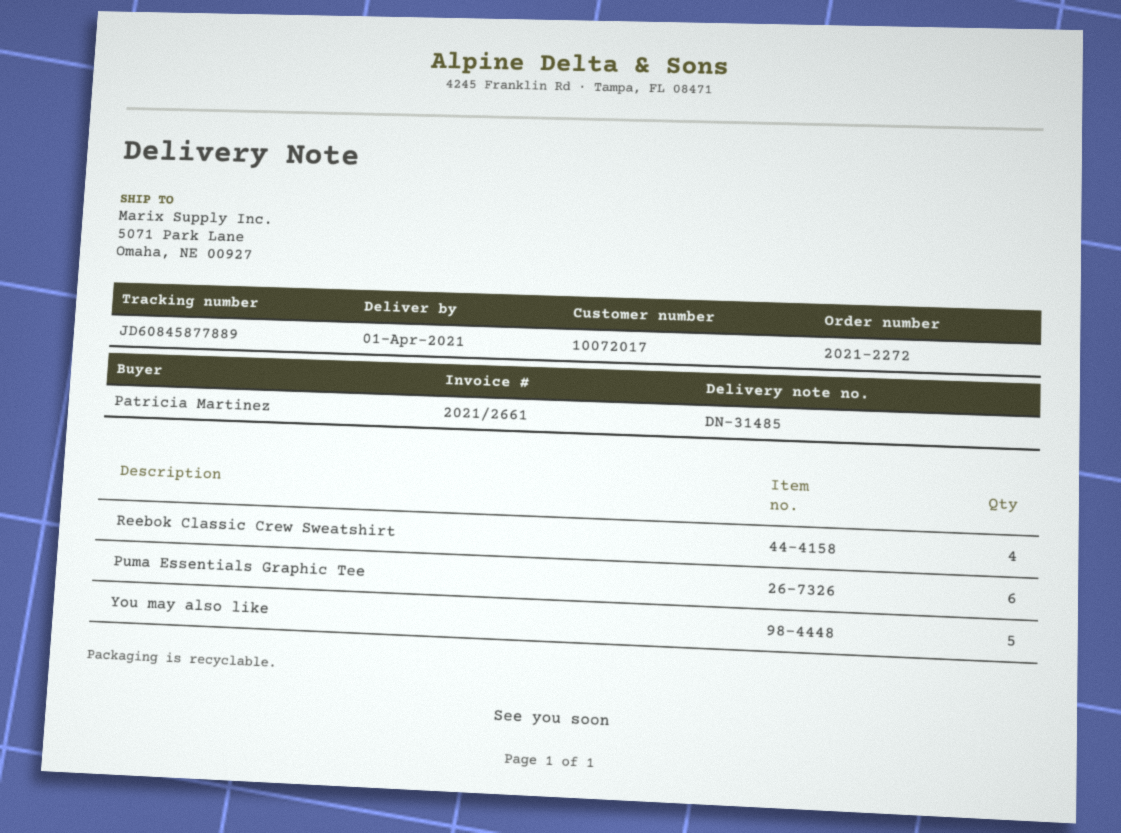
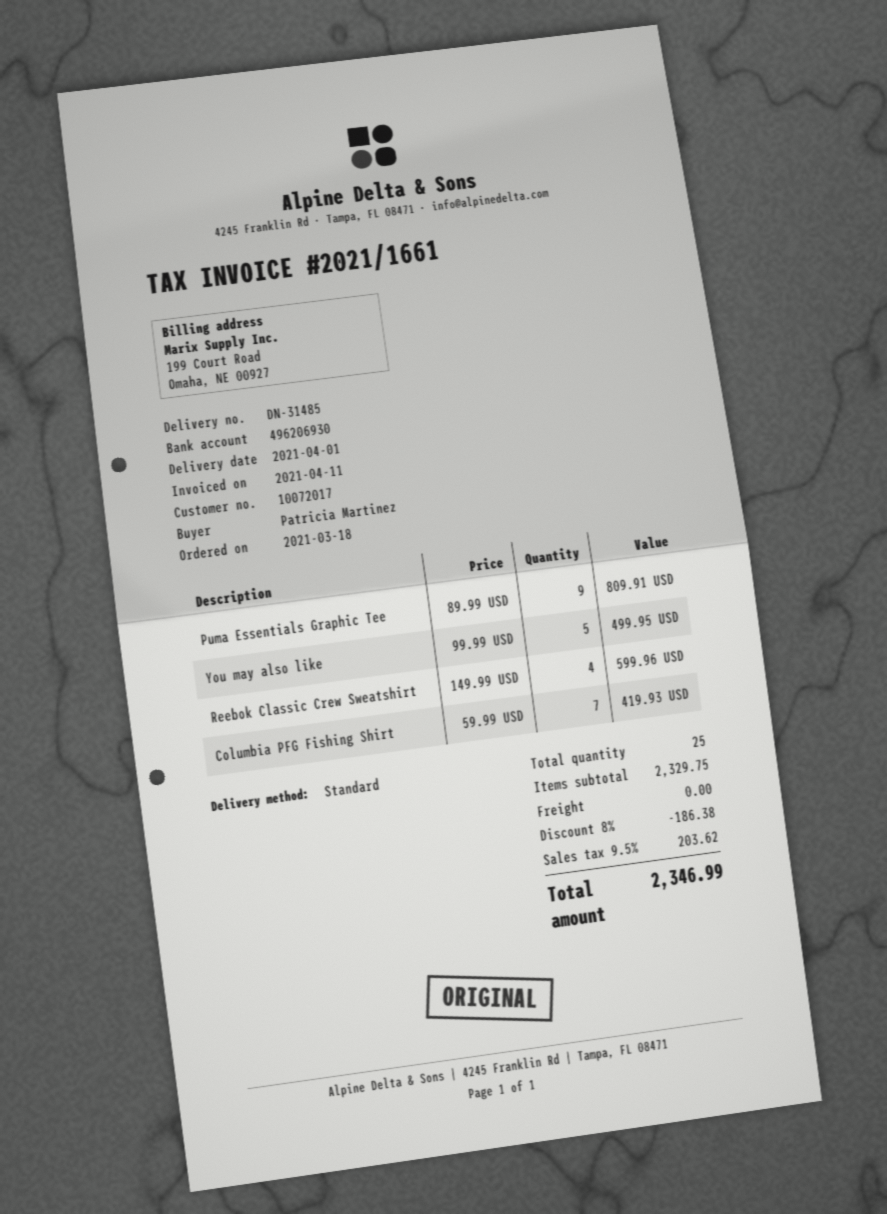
invoice number: 2021/2661 -> 2021/1661
Puma Essentials Graphic Tee: 6 -> 9
Columbia PFG Fishing Shirt: none -> 7

